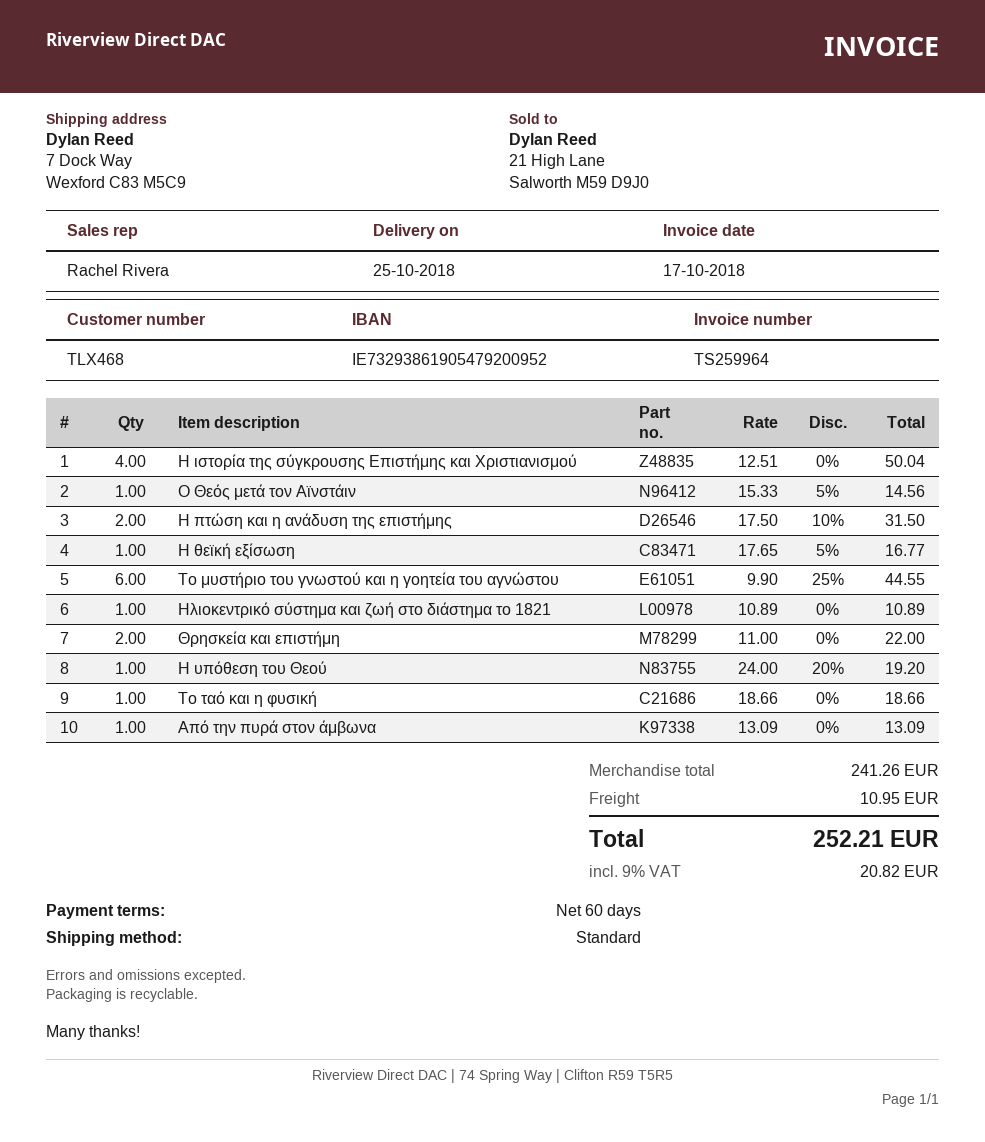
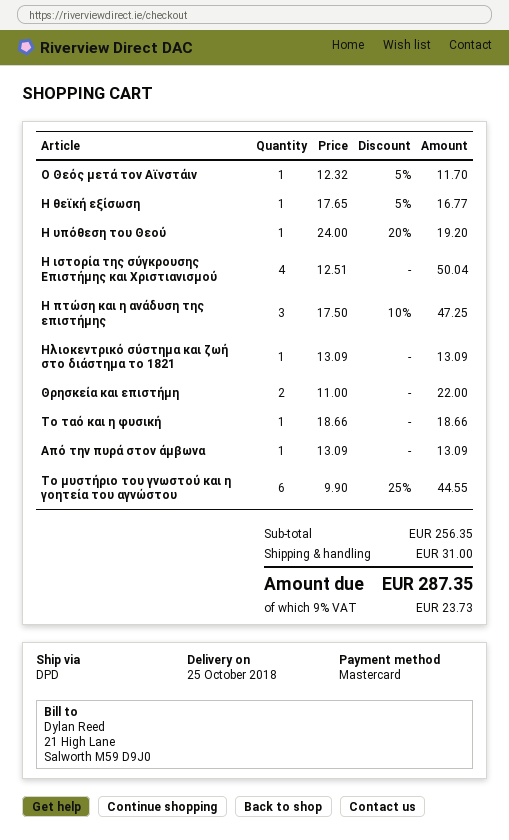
shipping method: standard -> DPD
Ο Θεός μετά τον Αϊνστάιν: 1 x 15.33 - 5% = 14.56 -> 1 x 12.32 - 5% = 11.70
Η πτώση και η ανάδυση της επιστήμης: 2 x 17.50 - 10% = 31.50 -> 3 x 17.50 - 10% = 47.25
Ηλιοκεντρικό σύστημα και ζωή στο διάστημα το 1821: 1 x 10.89 = 10.89 -> 1 x 13.09 = 13.09
subtotal: 241.26 -> 256.35
shipping: 10.95 -> 31.00
tax: 9% = 20.82 -> 9% = 23.73
total: 252.21 -> 287.35

